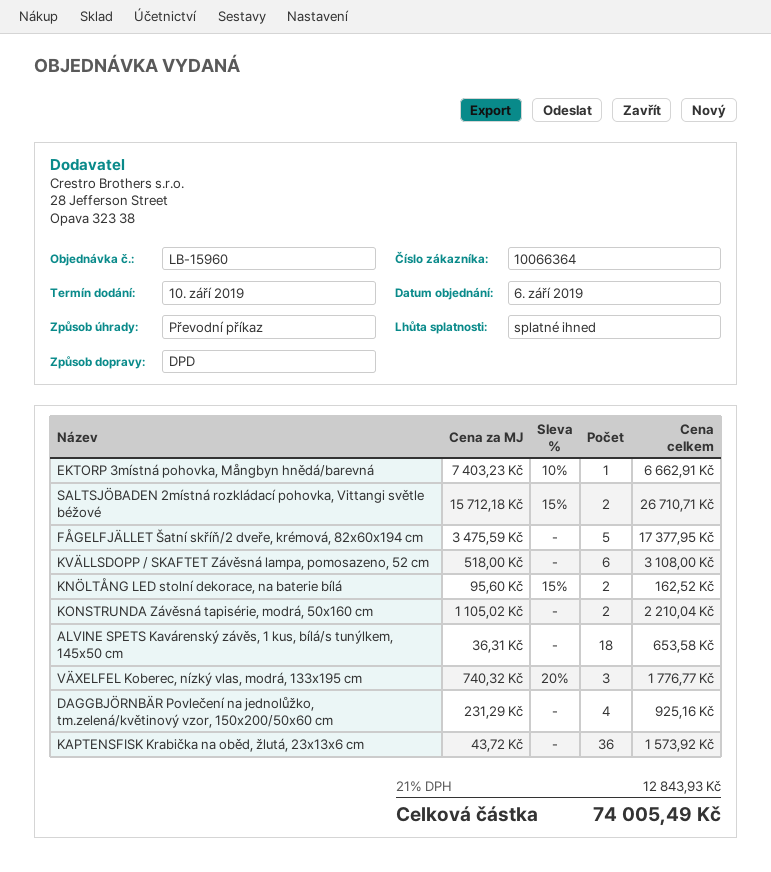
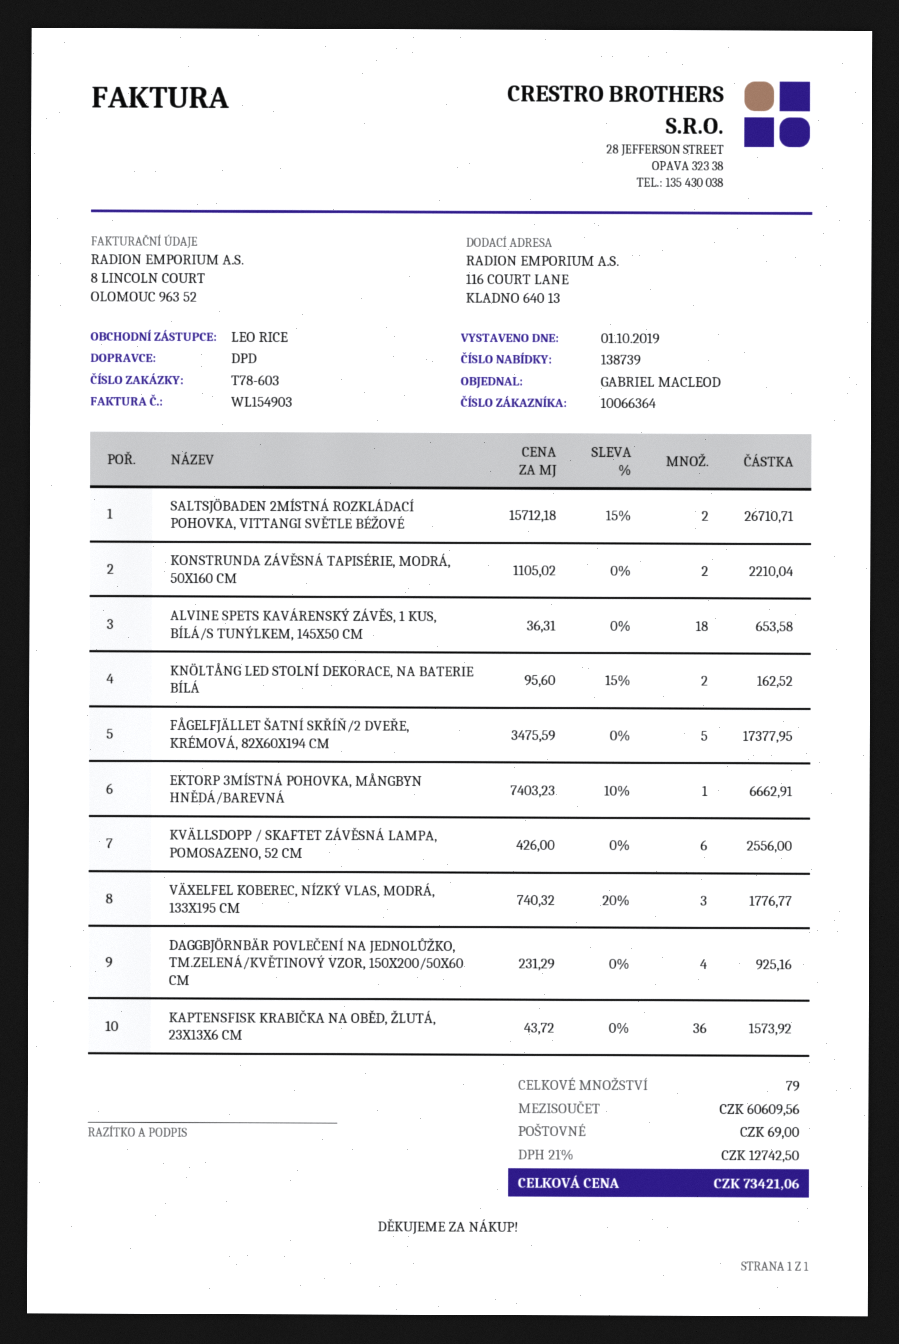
KVÄLLSDOPP / SKAFTET Závěsná lampa, pomosazeno, 52 cm: 6 x 518.00 = 3108.00 -> 6 x 426.00 = 2556.00
shipping: none -> 69.00
tax: 21% = 12843.93 -> 21% = 12742.50
total: 74005.49 -> 73421.06

